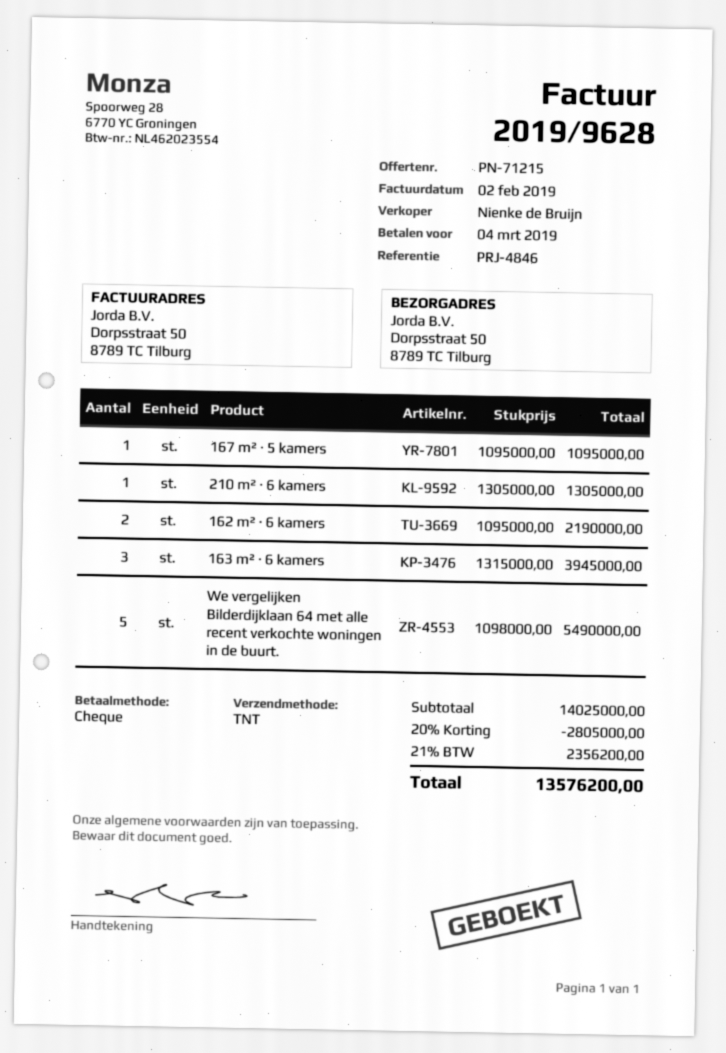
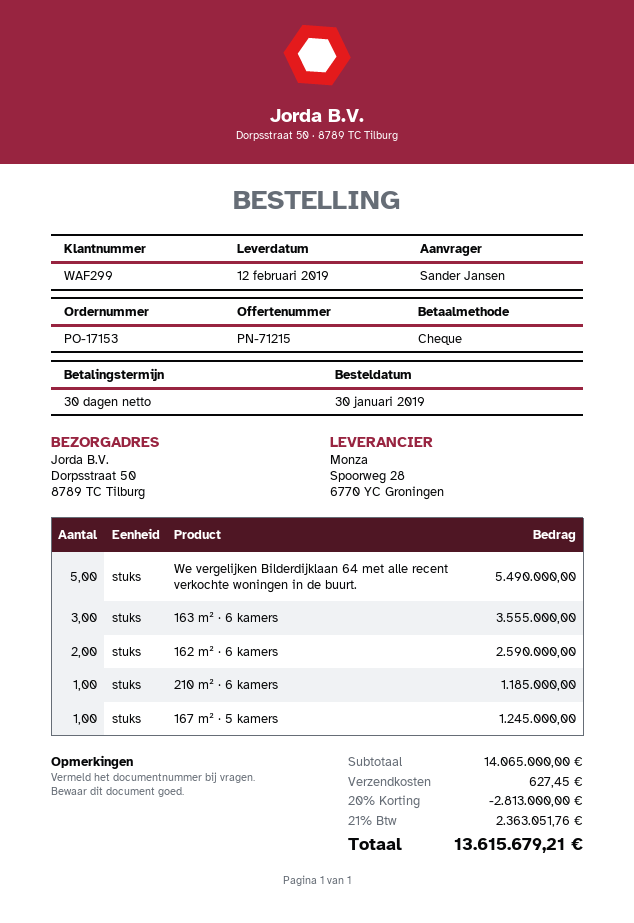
167 m² · 5 kamers: 1 for 1095000.00 -> 1 for 1245000.00
210 m² · 6 kamers: 1 for 1305000.00 -> 1 for 1185000.00
162 m² · 6 kamers: 2 for 2190000.00 -> 2 for 2590000.00
163 m² · 6 kamers: 3 for 3945000.00 -> 3 for 3555000.00
subtotal: 14025000.00 -> 14065000.00
discount: 20% = 2805000.00 -> 20% = 2813000.00
shipping: none -> 627.45
tax: 21% = 2356200.00 -> 21% = 2363051.76
total: 13576200.00 -> 13615679.21

